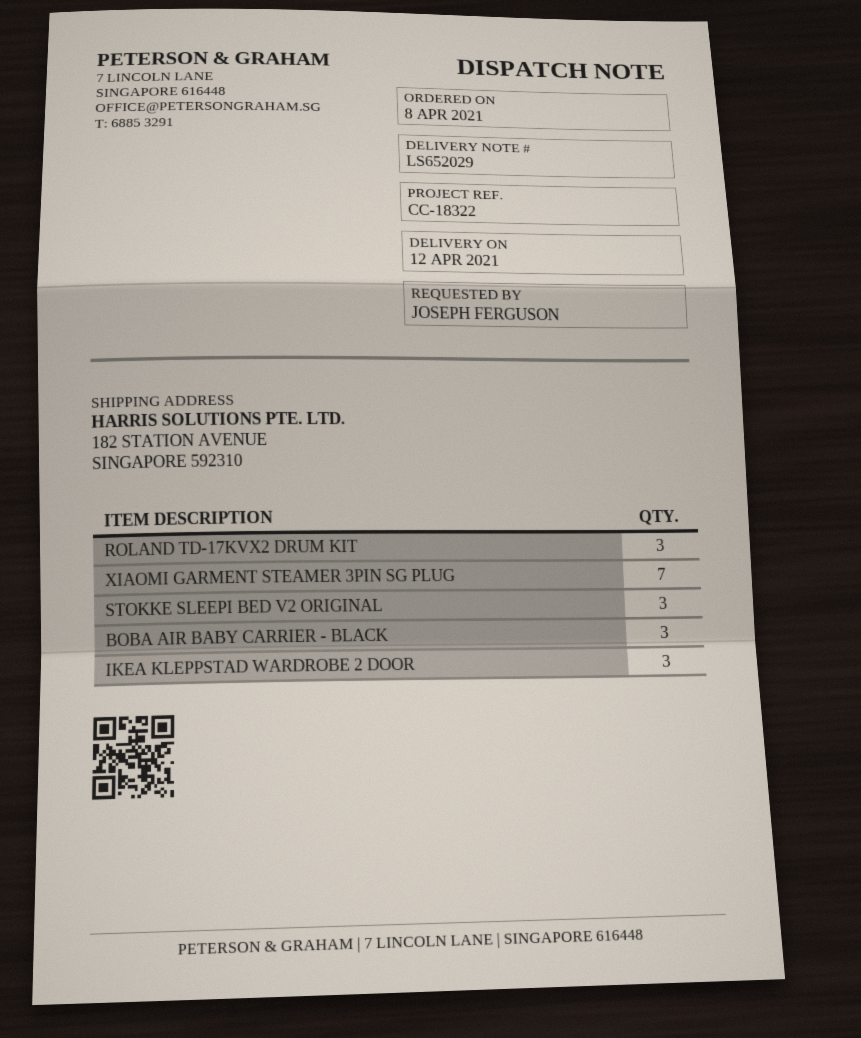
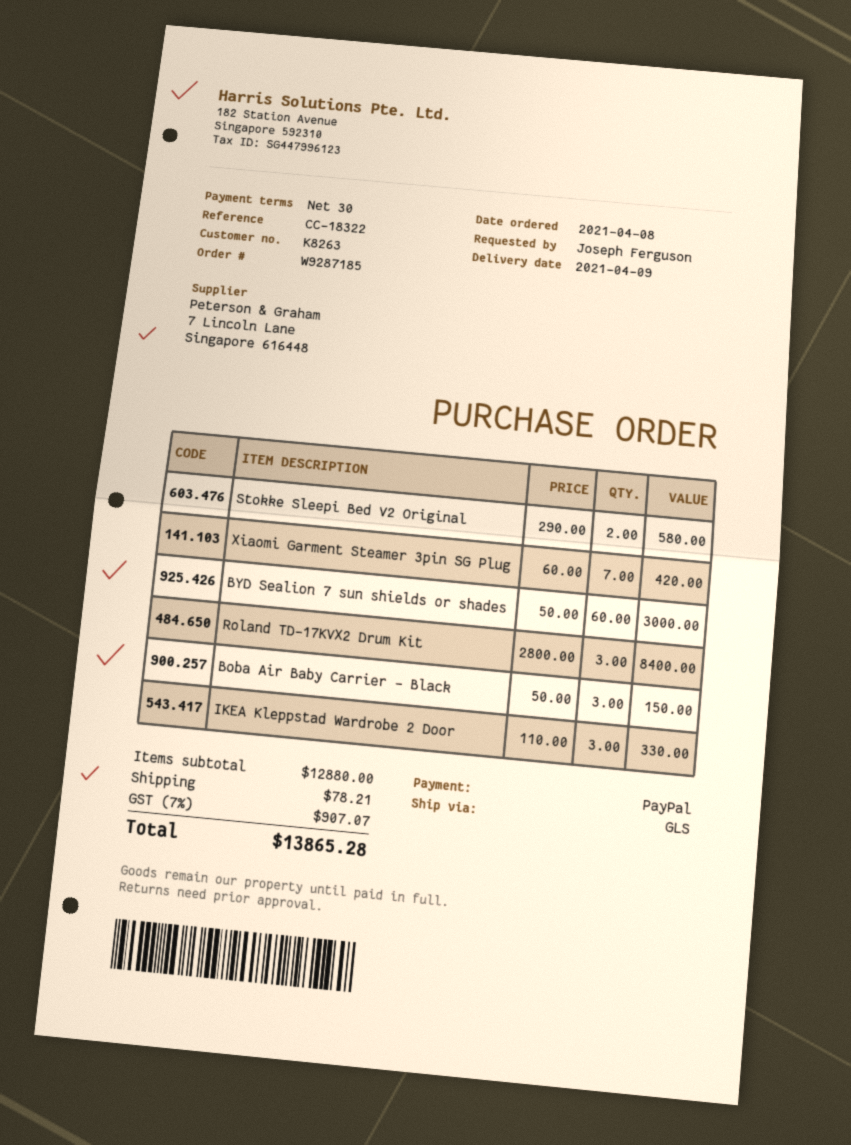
delivery date: 2021-04-12 -> 2021-04-09
STOKKE SLEEPI BED V2 ORIGINAL: 3 -> 2
BYD Sealion 7 sun shields or shades: none -> 60

